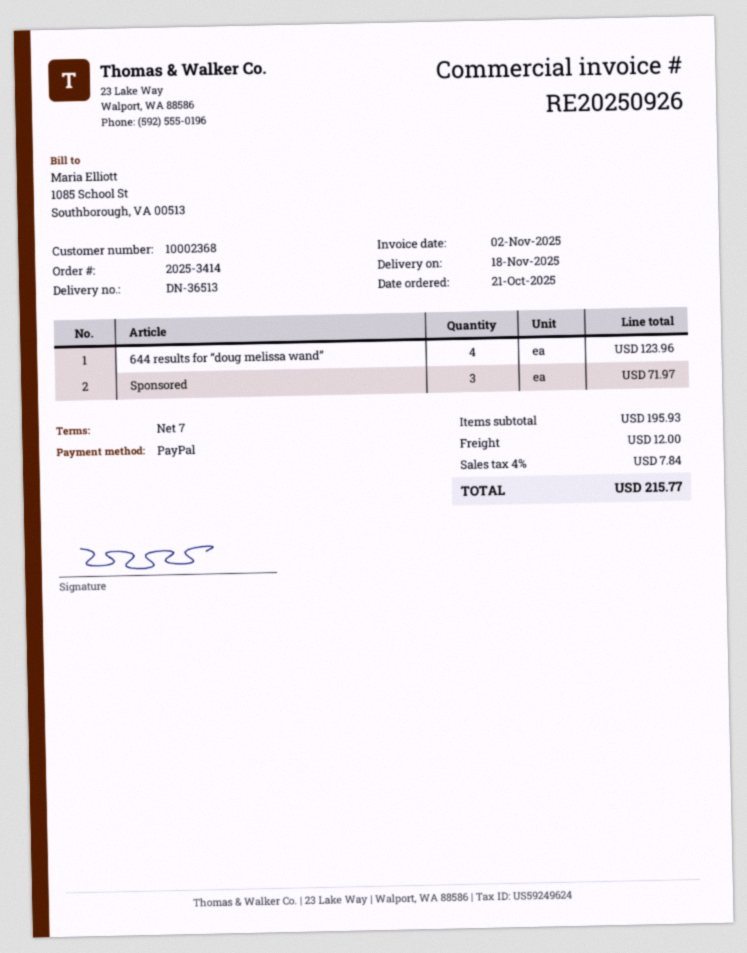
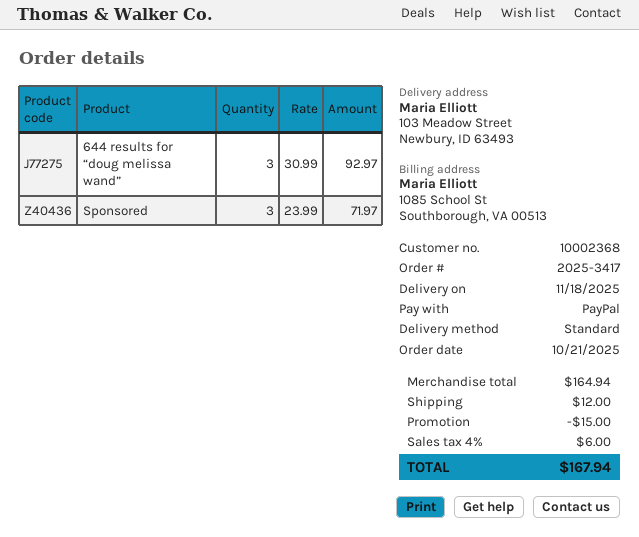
order number: 2025-3414 -> 2025-3417
644 results for “doug melissa wand”: 4 for 123.96 -> 3 for 92.97
subtotal: 195.93 -> 164.94
discount: none -> 15.00
tax: 4% = 7.84 -> 4% = 6.00
total: 215.77 -> 167.94

